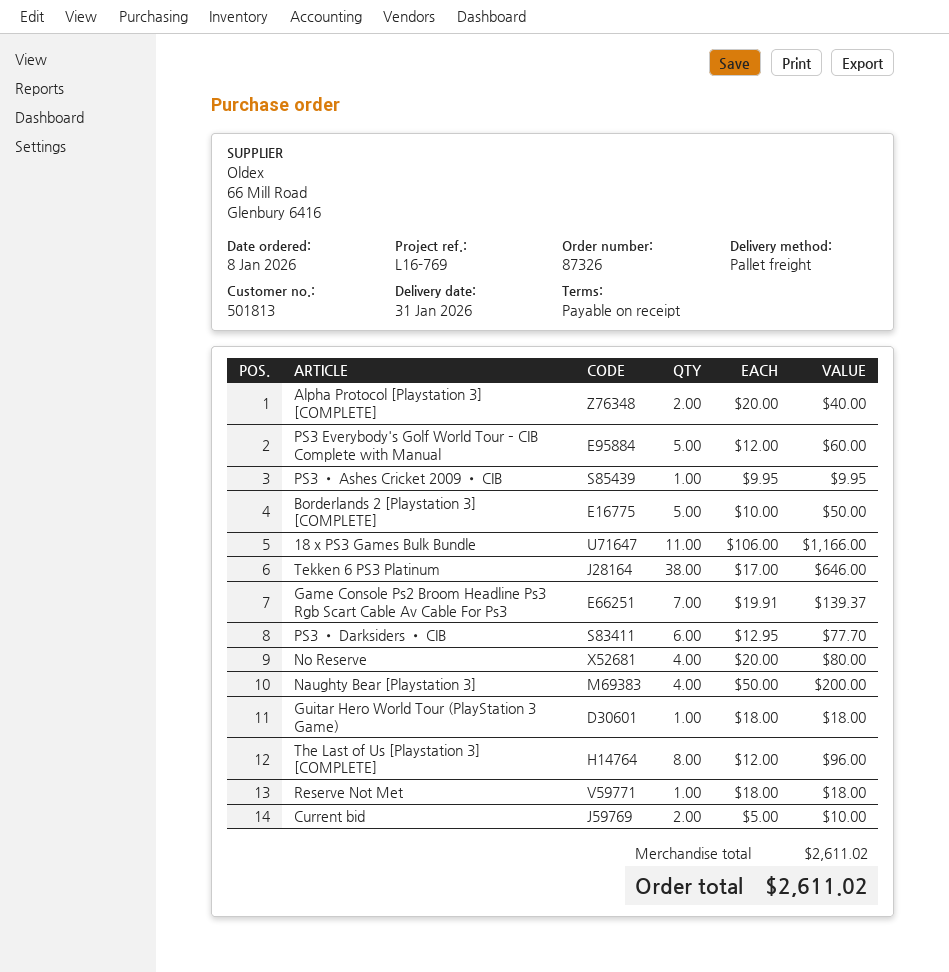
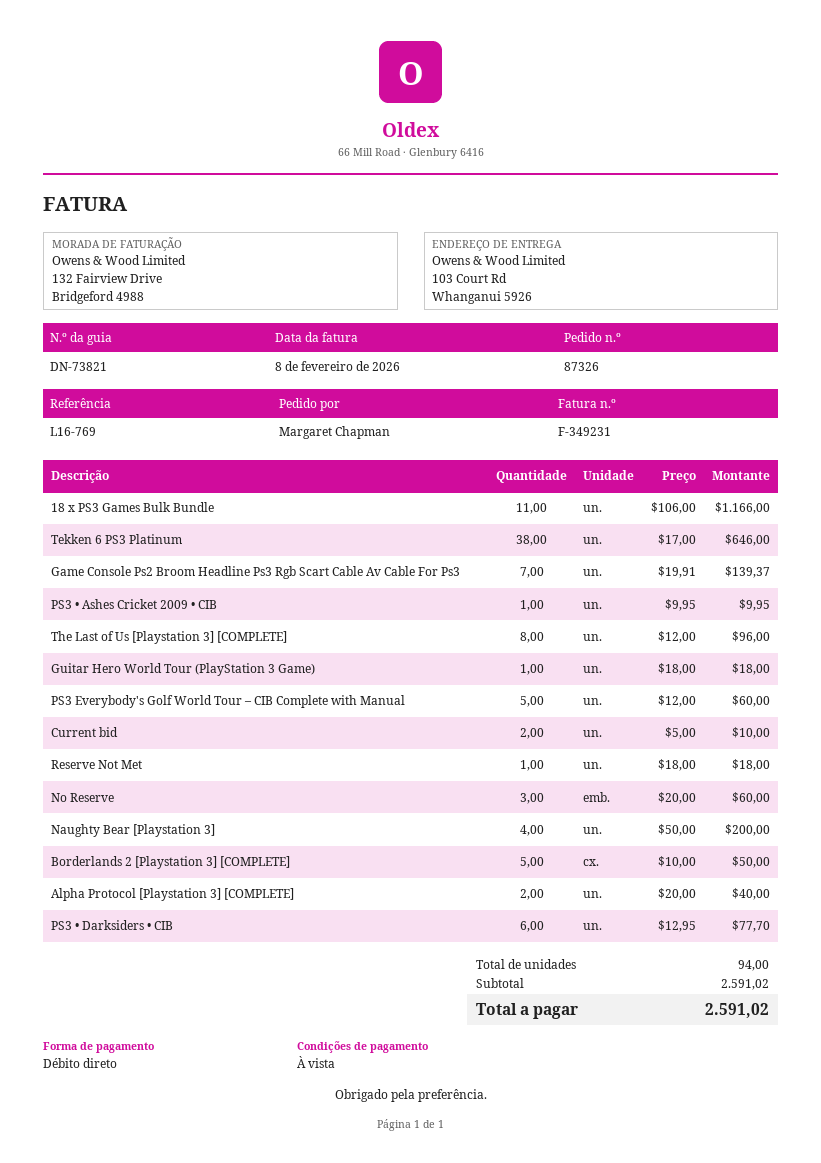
No Reserve: 4 x 20.00 = 80.00 -> 3 x 20.00 = 60.00
subtotal: 2611.02 -> 2591.02
total: 2611.02 -> 2591.02

